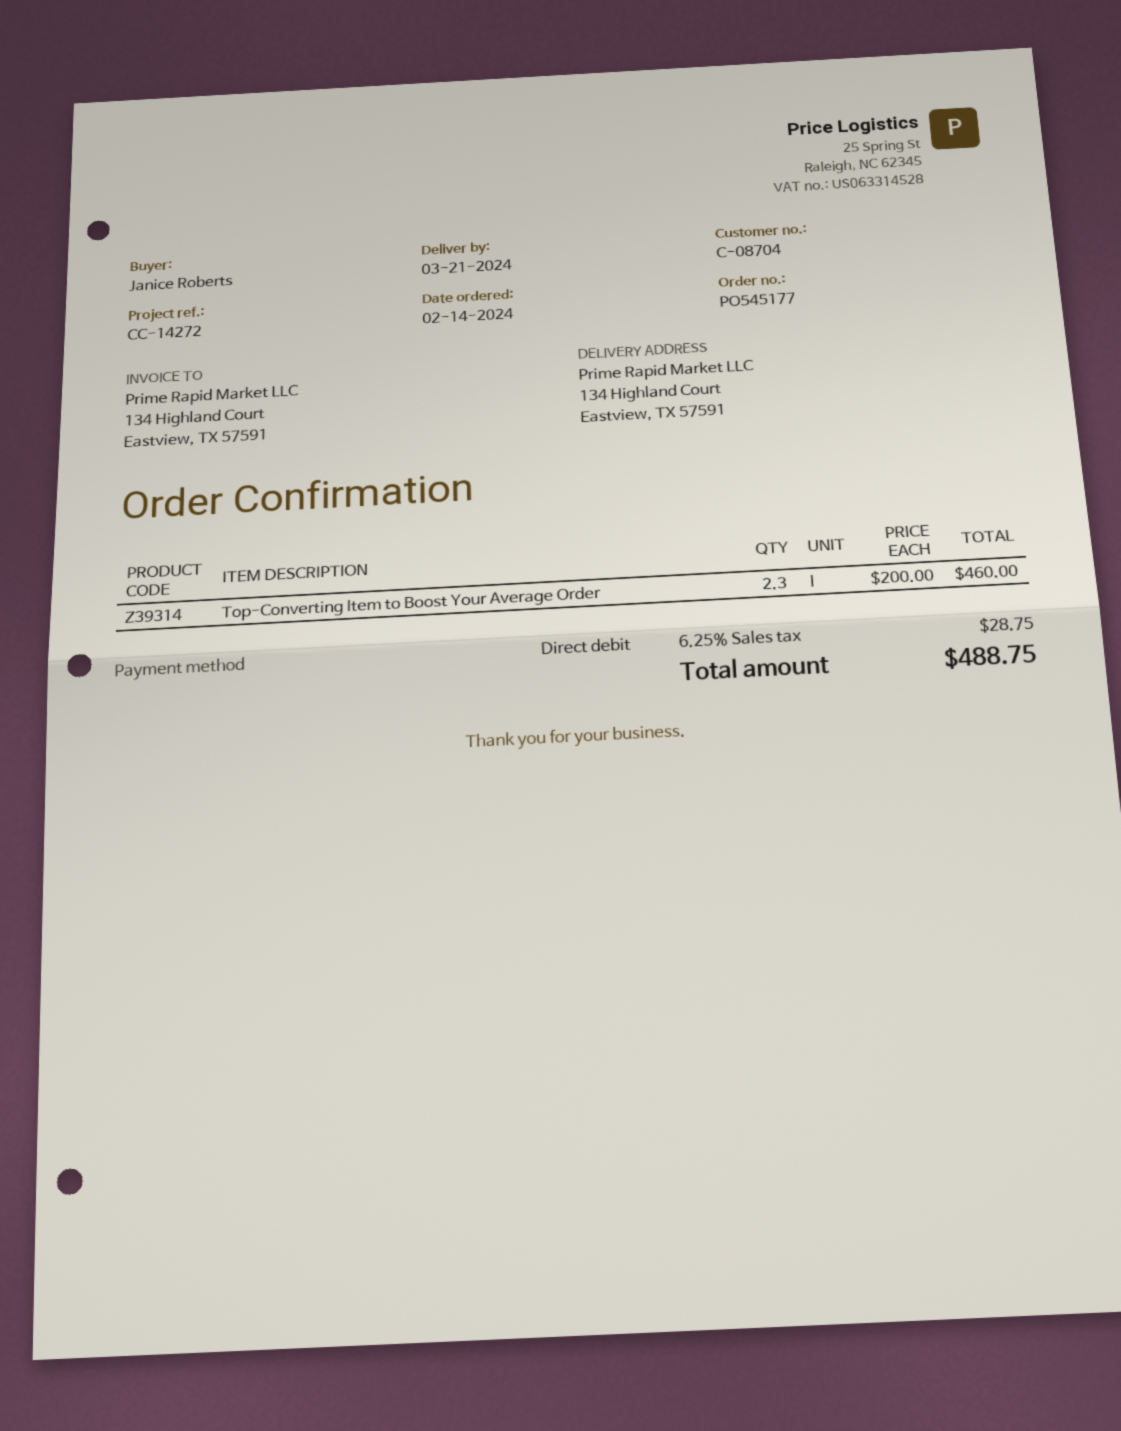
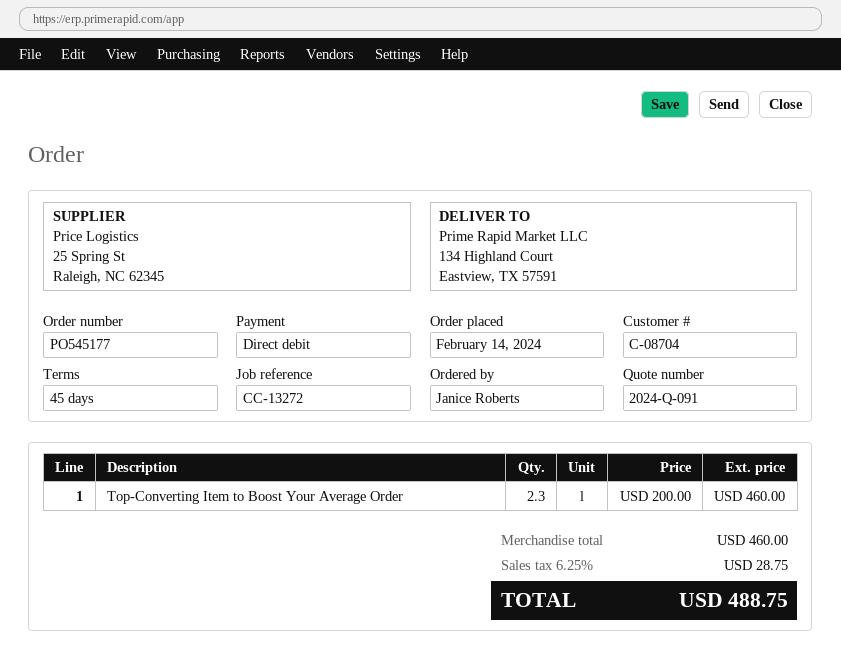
reference: CC-14272 -> CC-13272

